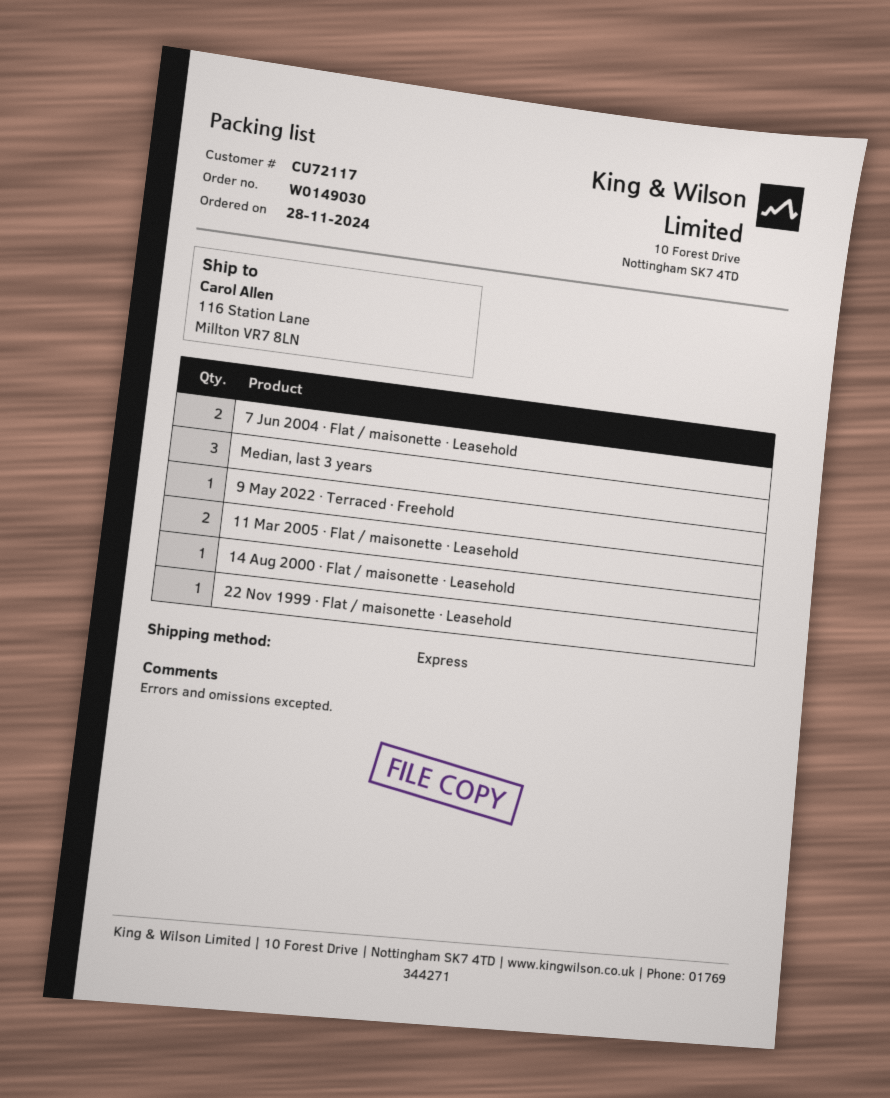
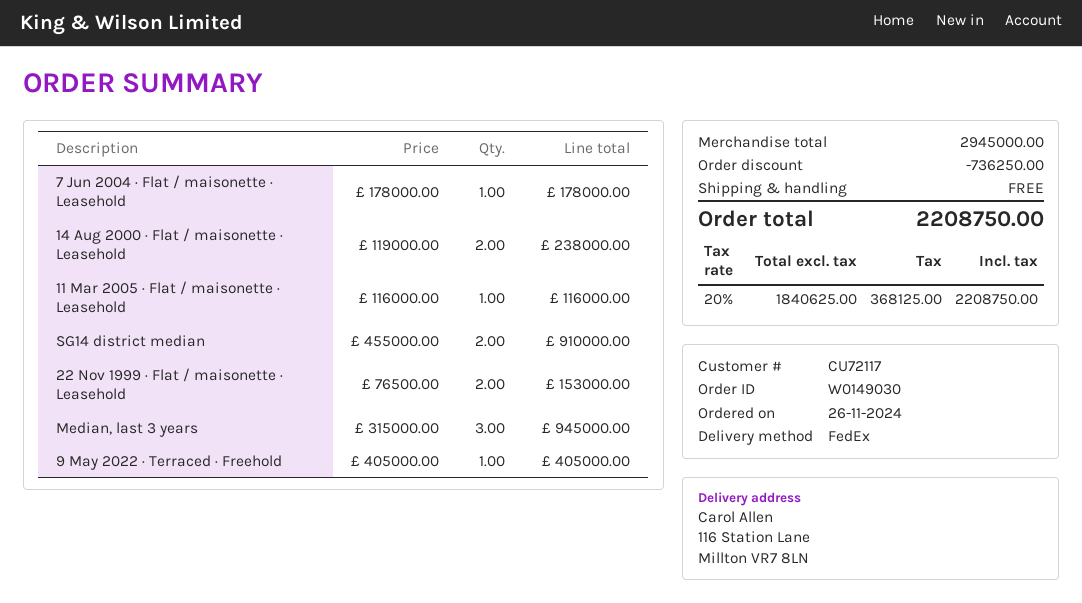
order date: 2024-11-28 -> 2024-11-26
shipping method: express -> FedEx
7 Jun 2004 · Flat / maisonette · Leasehold: 2 -> 1
11 Mar 2005 · Flat / maisonette · Leasehold: 2 -> 1
14 Aug 2000 · Flat / maisonette · Leasehold: 1 -> 2
22 Nov 1999 · Flat / maisonette · Leasehold: 1 -> 2
SG14 district median: none -> 2

